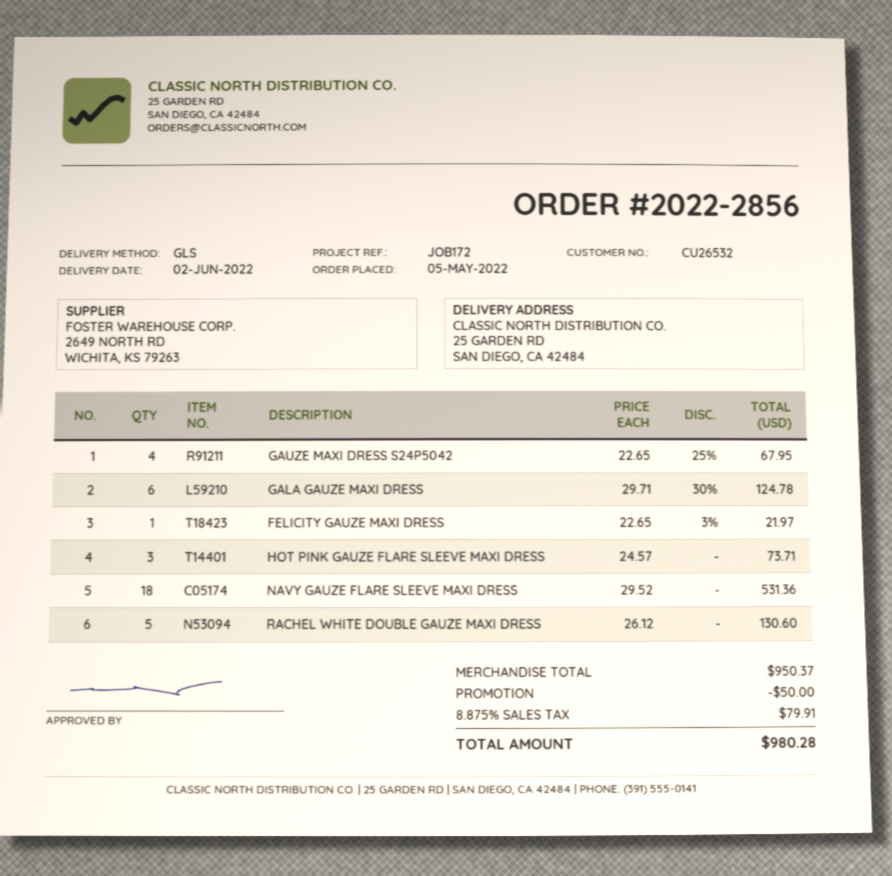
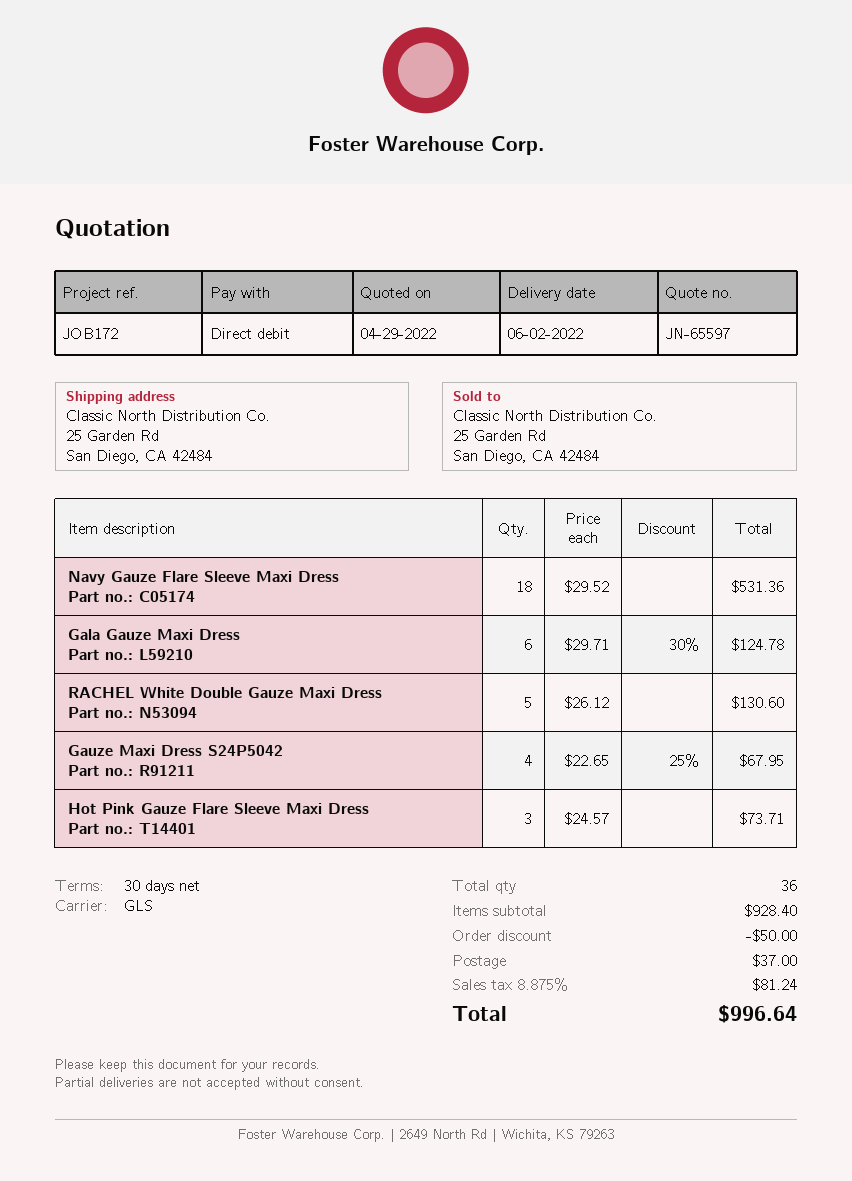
FELICITY GAUZE MAXI DRESS: 1 x 22.65 - 3% = 21.97 -> none
subtotal: 950.37 -> 928.40
shipping: none -> 37.00
tax: 8.875% = 79.91 -> 8.875% = 81.24
total: 980.28 -> 996.64

